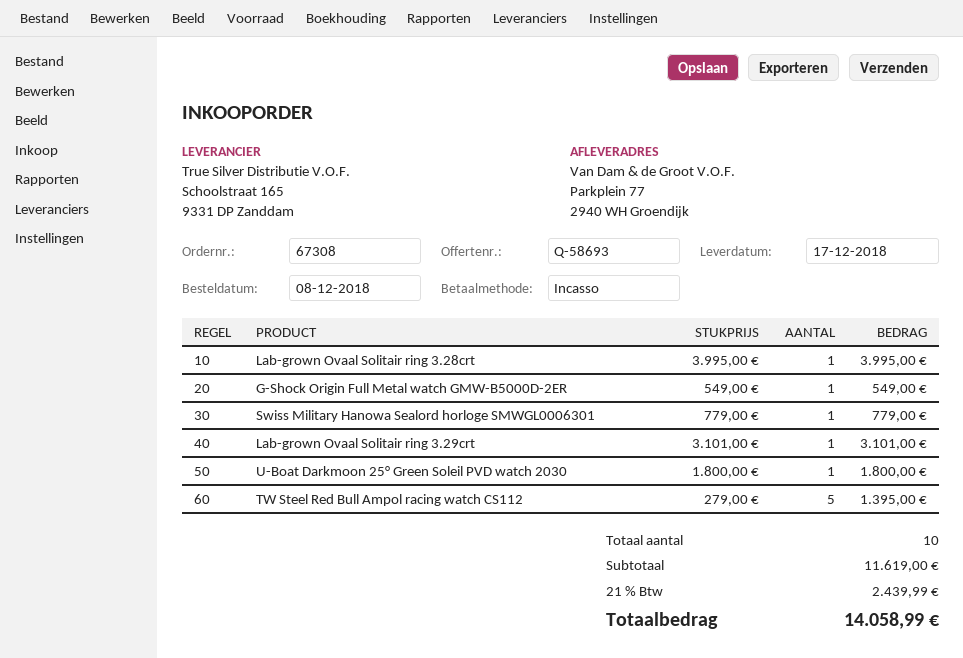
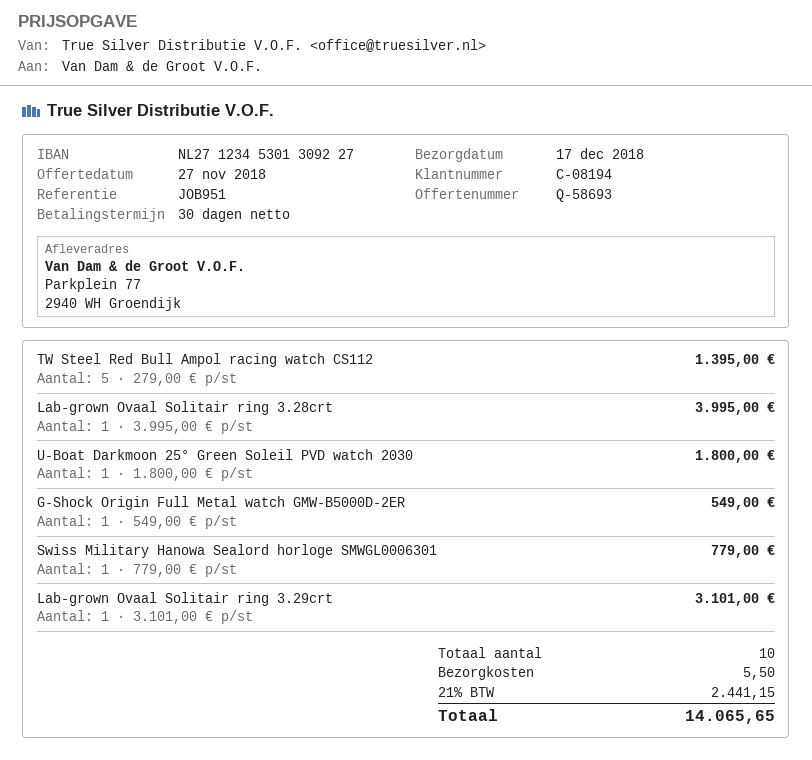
shipping: none -> 5.50
tax: 21% = 2439.99 -> 21% = 2441.15
total: 14058.99 -> 14065.65

